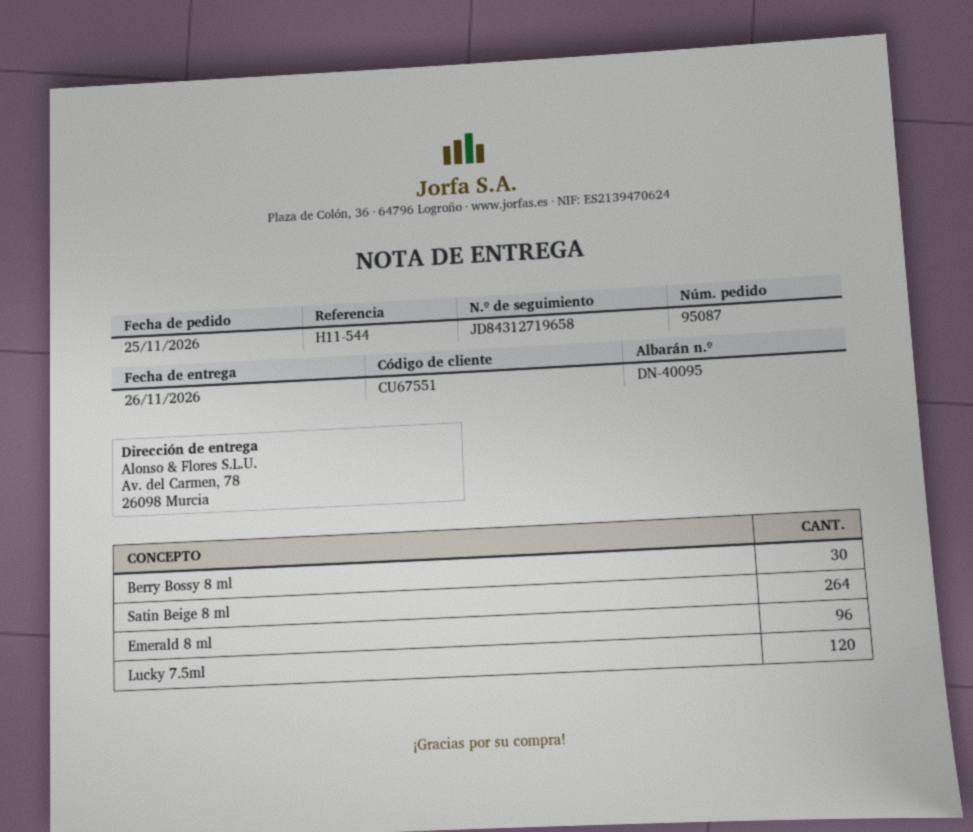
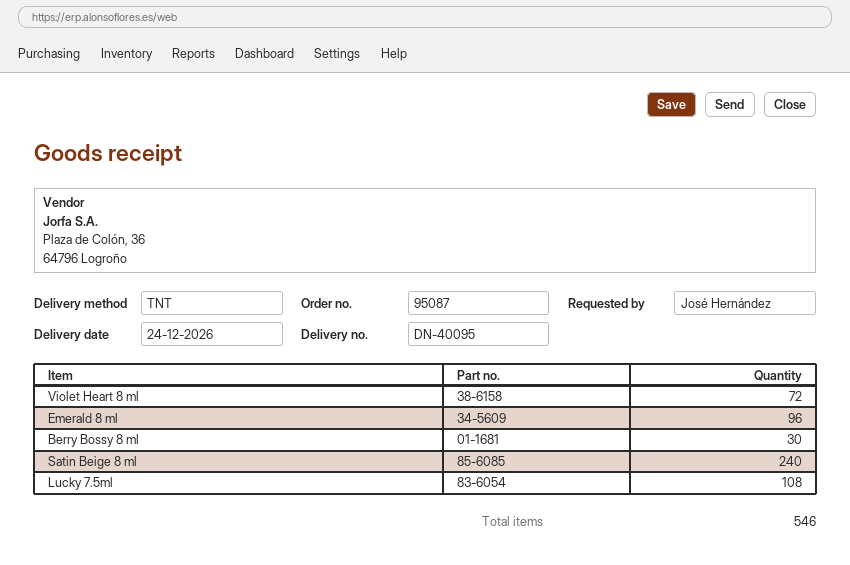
delivery date: 2026-11-26 -> 2026-12-24
Satin Beige 8 ml: 264 -> 240
Lucky 7.5ml: 120 -> 108
Violet Heart 8 ml: none -> 72

